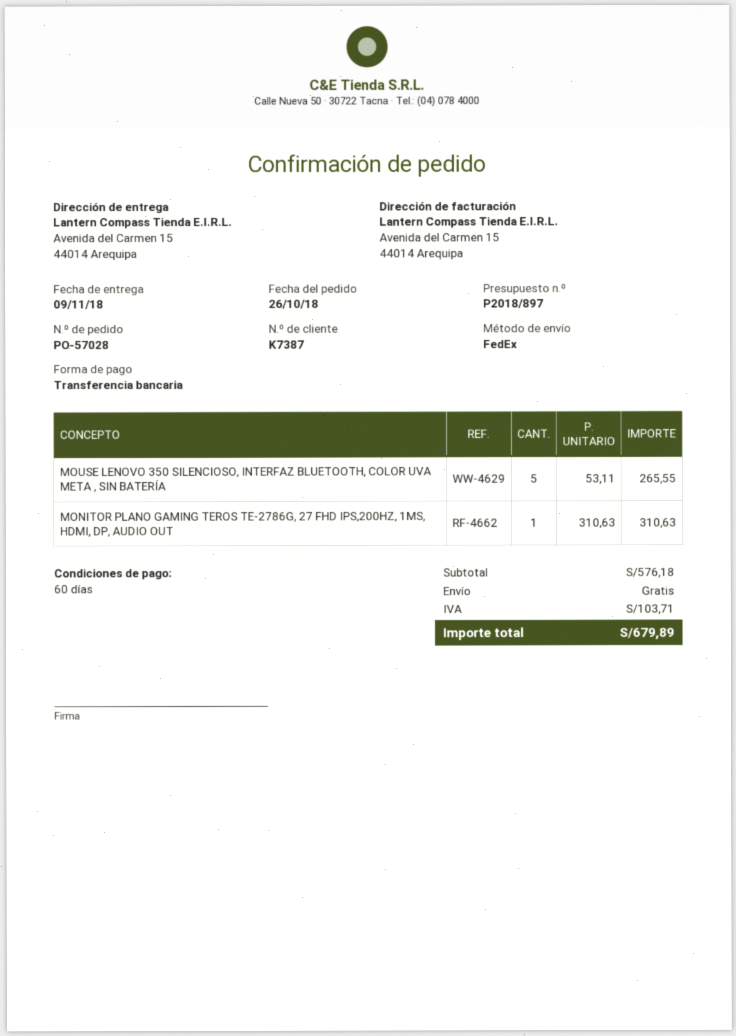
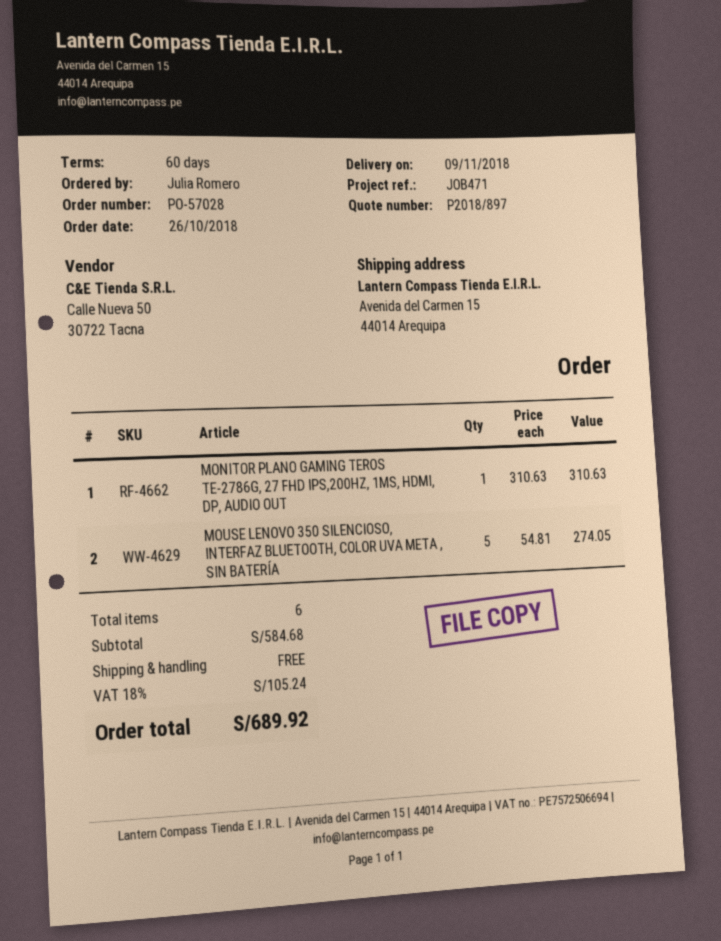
MOUSE LENOVO 350 SILENCIOSO, INTERFAZ BLUETOOTH, COLOR UVA META , SIN BATERÍA: 5 x 53.11 = 265.55 -> 5 x 54.81 = 274.05
subtotal: 576.18 -> 584.68
tax: 103.71 -> 105.24
total: 679.89 -> 689.92

